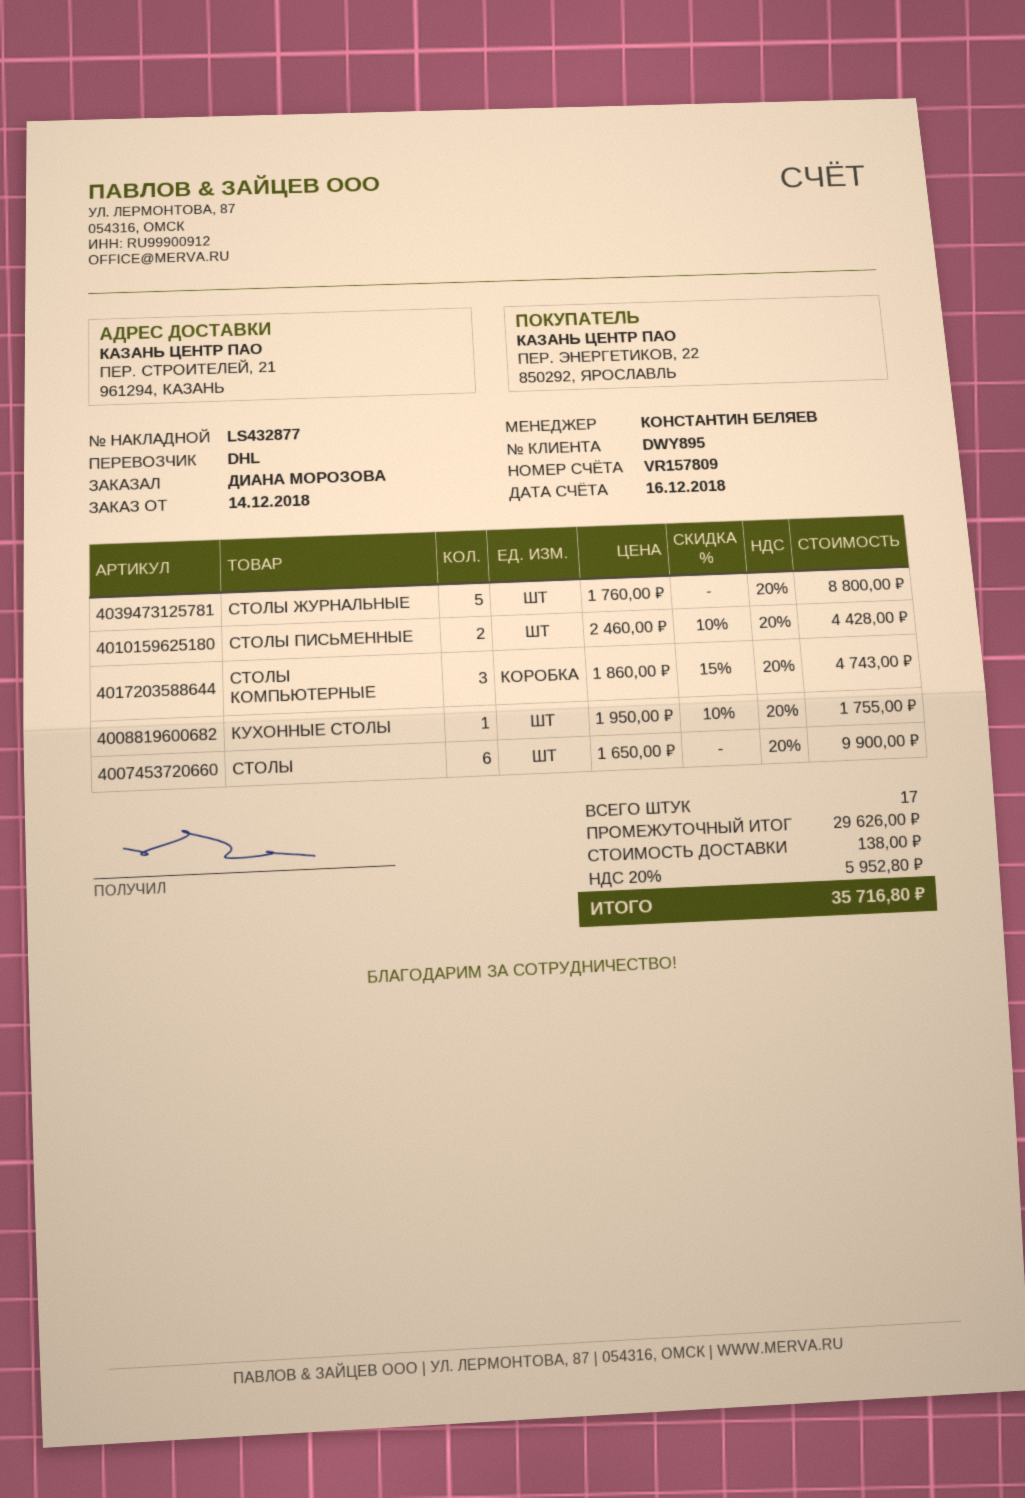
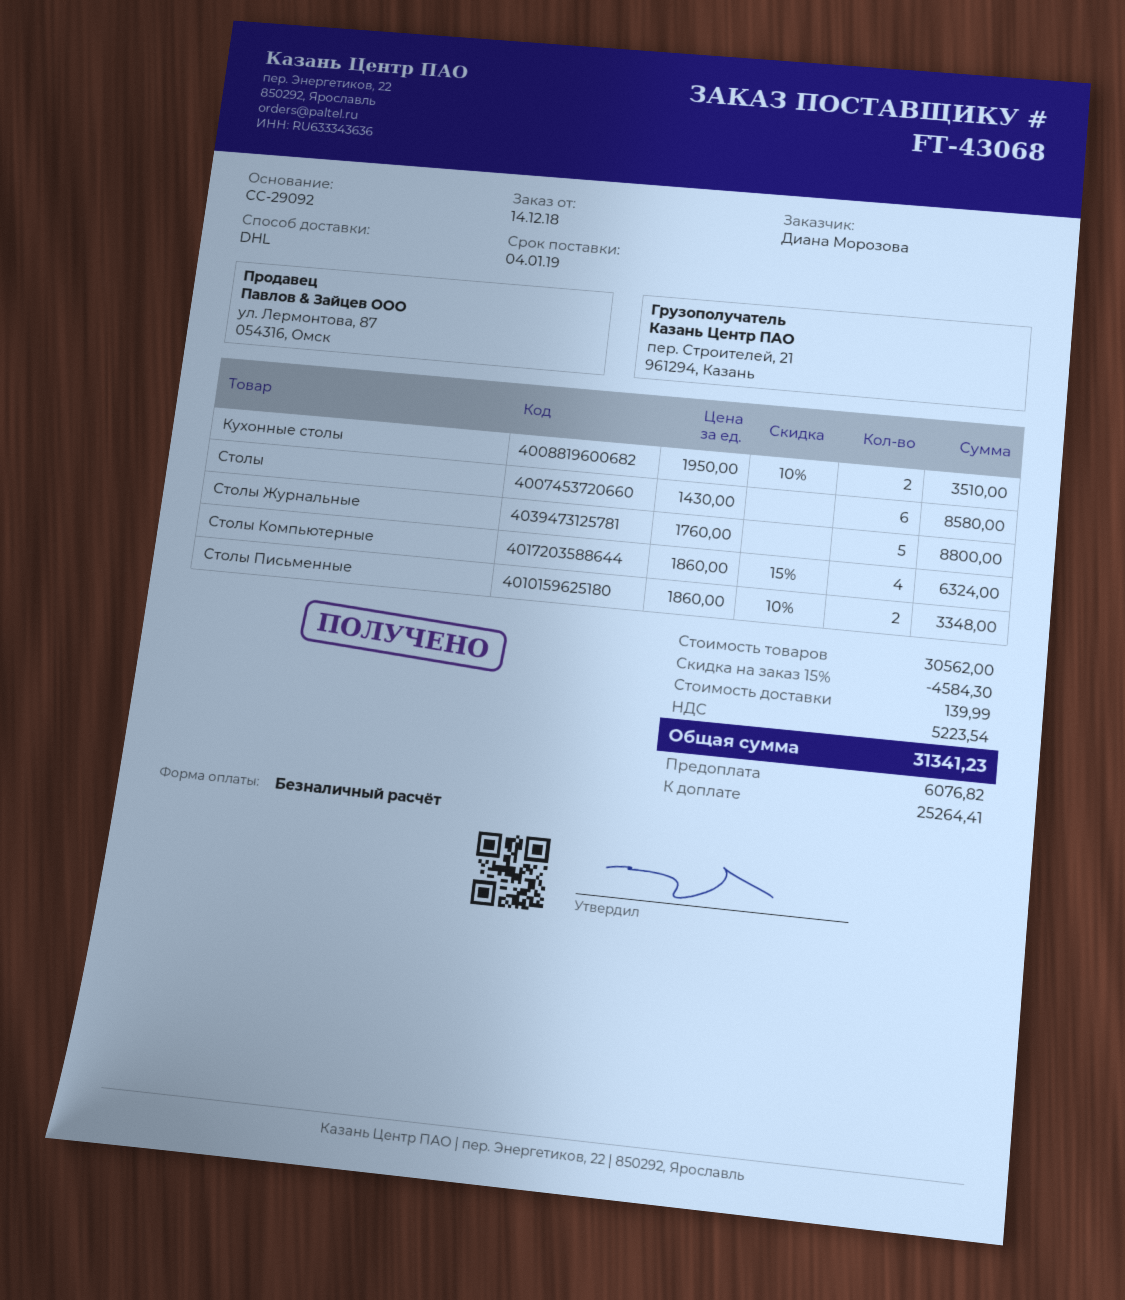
СТОЛЫ ПИСЬМЕННЫЕ: 2 x 2460.00 - 10% = 4428.00 -> 2 x 1860.00 - 10% = 3348.00
СТОЛЫ КОМПЬЮТЕРНЫЕ: 3 x 1860.00 - 15% = 4743.00 -> 4 x 1860.00 - 15% = 6324.00
КУХОННЫЕ СТОЛЫ: 1 x 1950.00 - 10% = 1755.00 -> 2 x 1950.00 - 10% = 3510.00
СТОЛЫ: 6 x 1650.00 = 9900.00 -> 6 x 1430.00 = 8580.00
subtotal: 29626.00 -> 30562.00
discount: none -> 15% = 4584.30
shipping: 138.00 -> 139.99
tax: 5952.80 -> 5223.54
total: 35716.80 -> 31341.23

